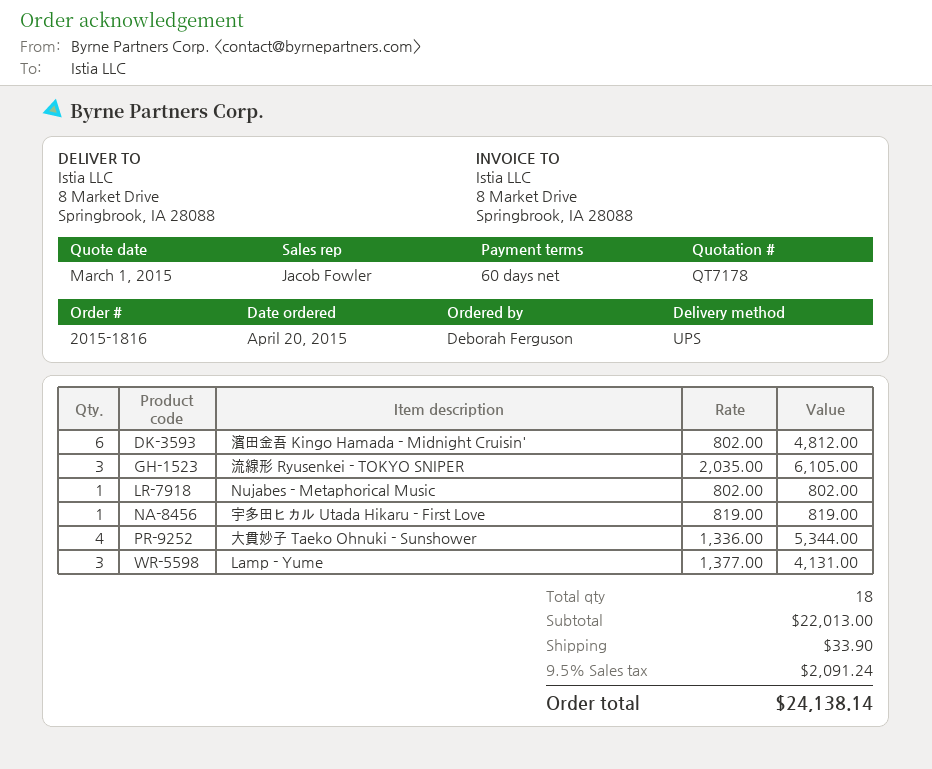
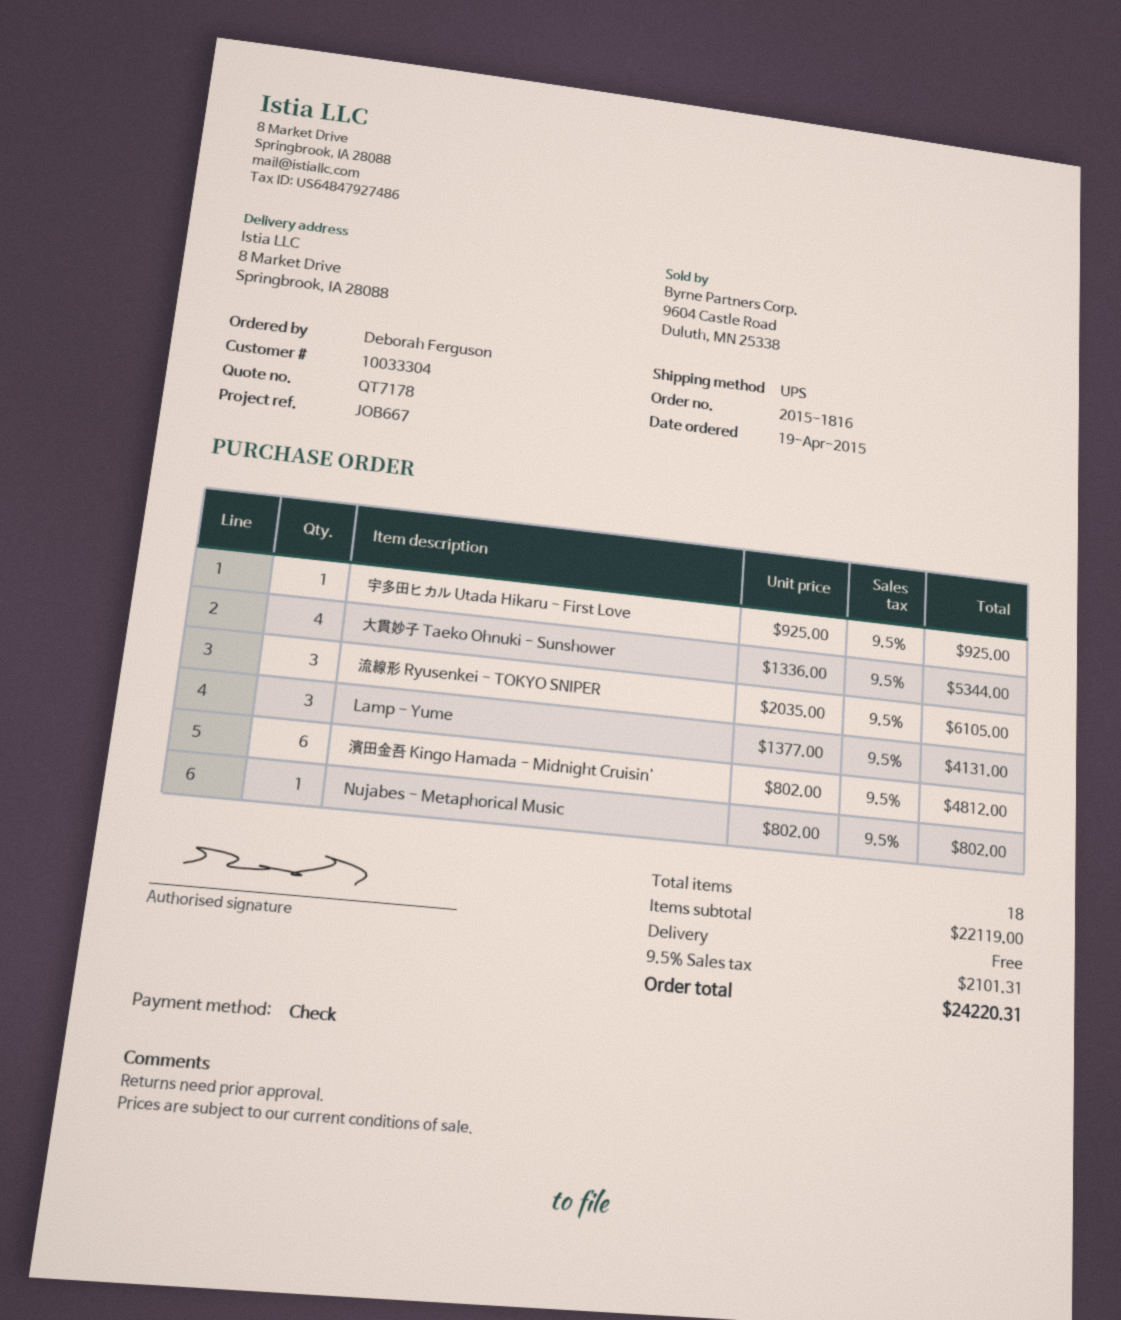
order date: 2015-04-20 -> 2015-04-19
宇多田ヒカル Utada Hikaru - First Love: 1 x 819.00 = 819.00 -> 1 x 925.00 = 925.00
subtotal: 22013.00 -> 22119.00
shipping: 33.90 -> 0.00
tax: 9.5% = 2091.24 -> 9.5% = 2101.31
total: 24138.14 -> 24220.31

